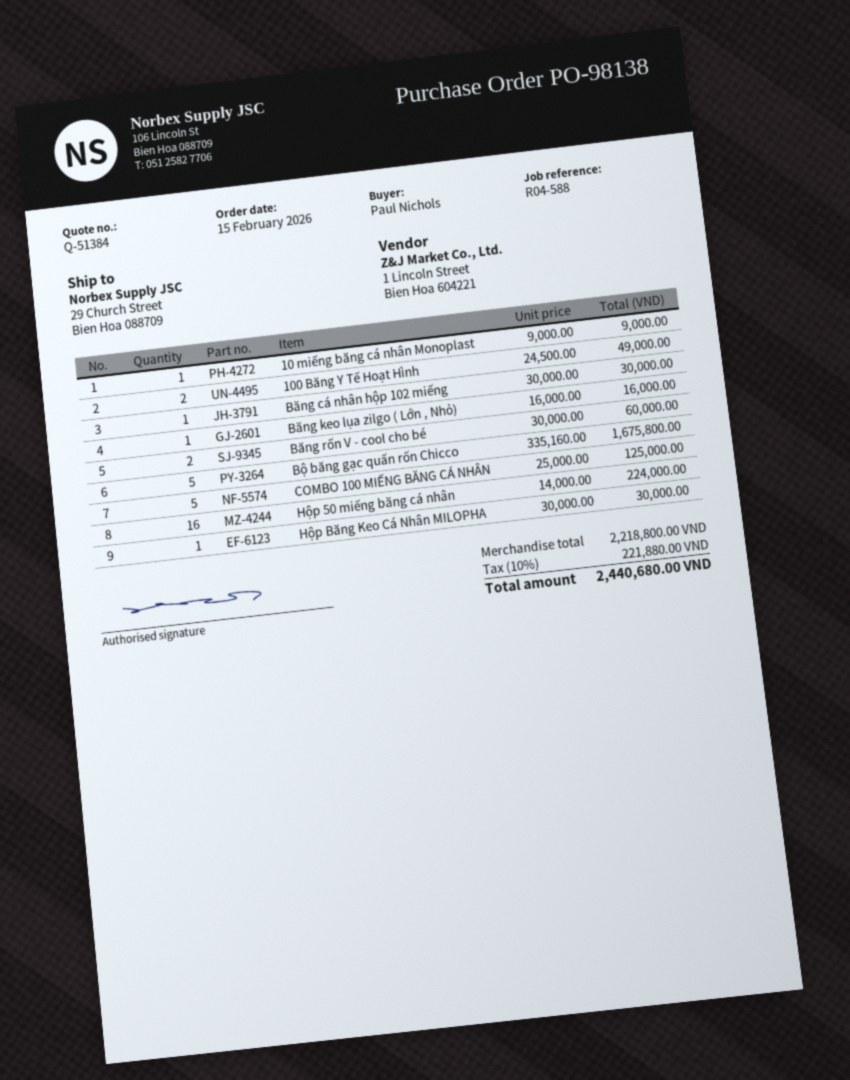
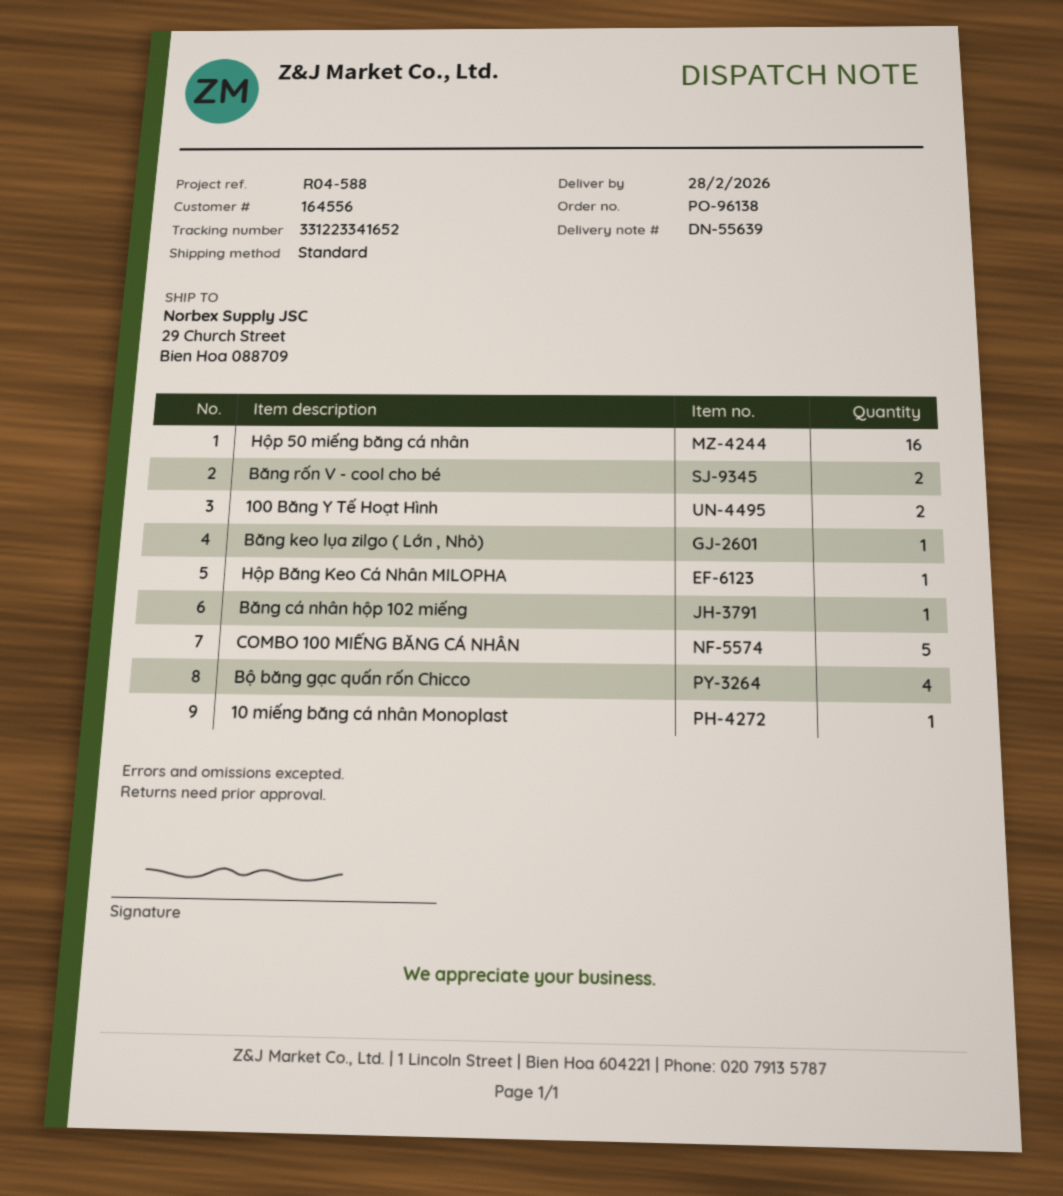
order number: PO-98138 -> PO-96138
Bộ băng gạc quấn rốn Chicco: 5 -> 4

